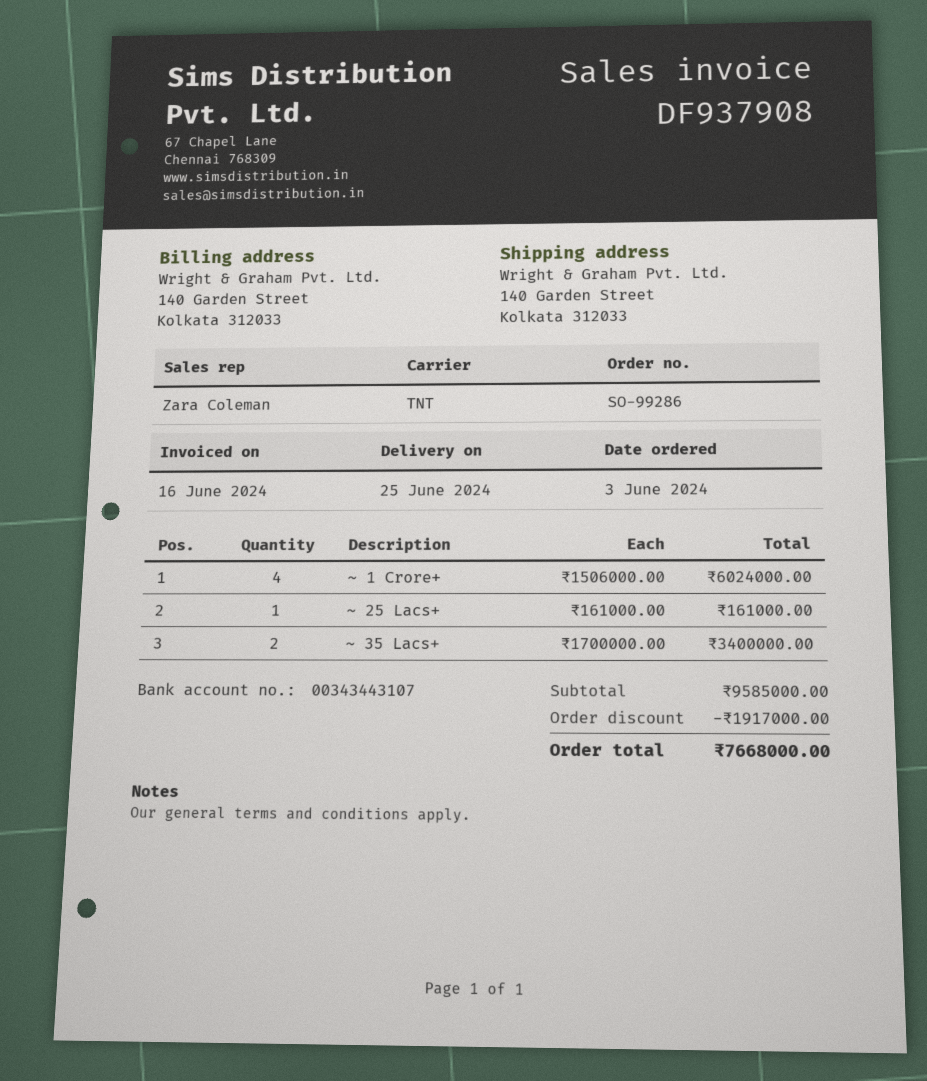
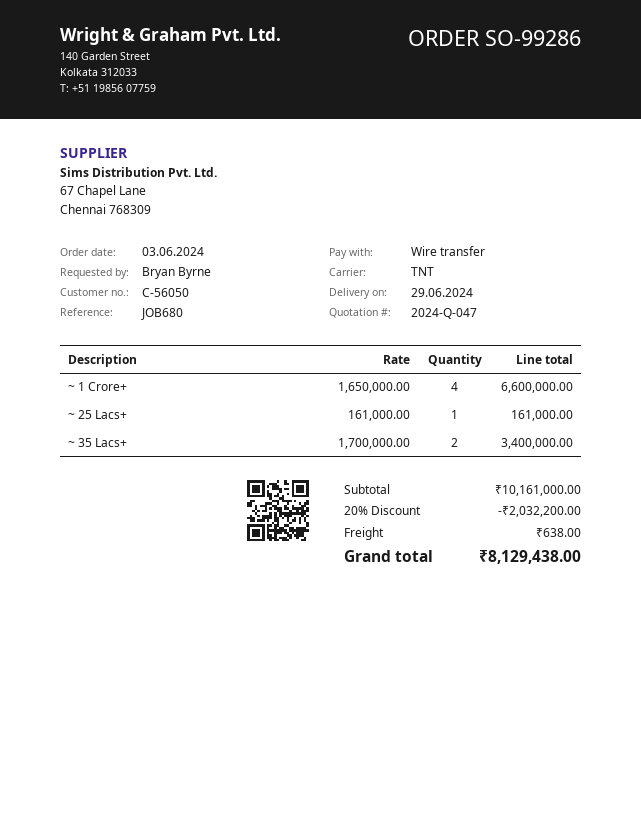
delivery date: 2024-06-25 -> 2024-06-29
~ 1 Crore+: 4 x 1506000.00 = 6024000.00 -> 4 x 1650000.00 = 6600000.00
subtotal: 9585000.00 -> 10161000.00
discount: 1917000.00 -> 2032200.00
shipping: none -> 638.00
total: 7668000.00 -> 8129438.00

